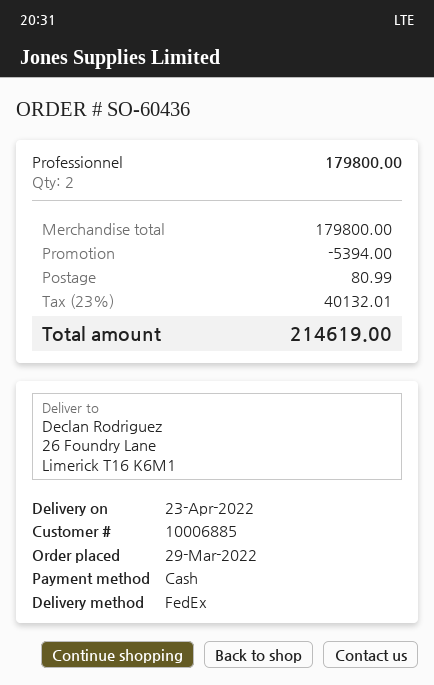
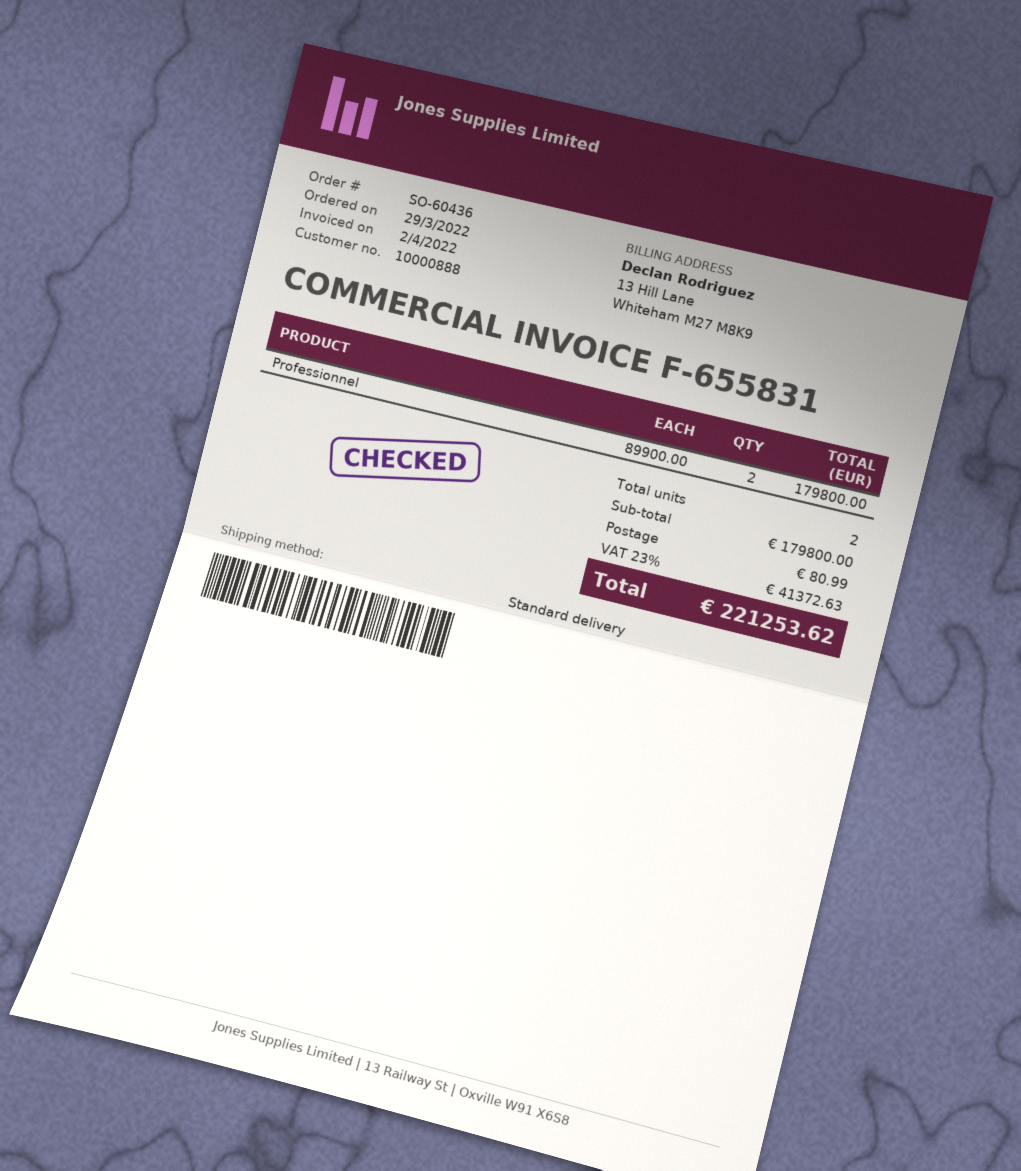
customer number: 10006885 -> 10000888
shipping method: FedEx -> standard
discount: 5394.00 -> none
tax: 23% = 40132.01 -> 23% = 41372.63
total: 214619.00 -> 221253.62

